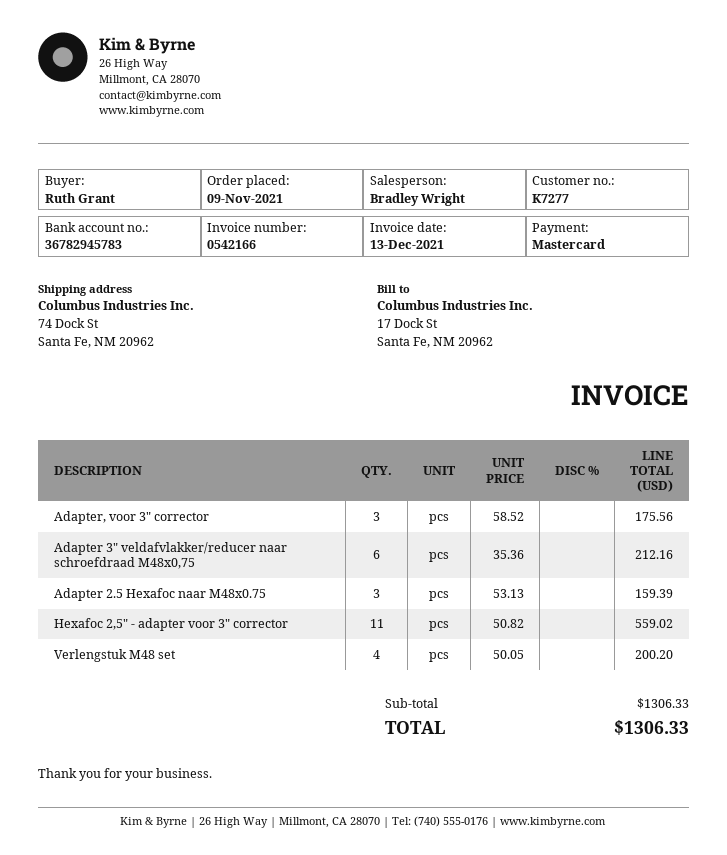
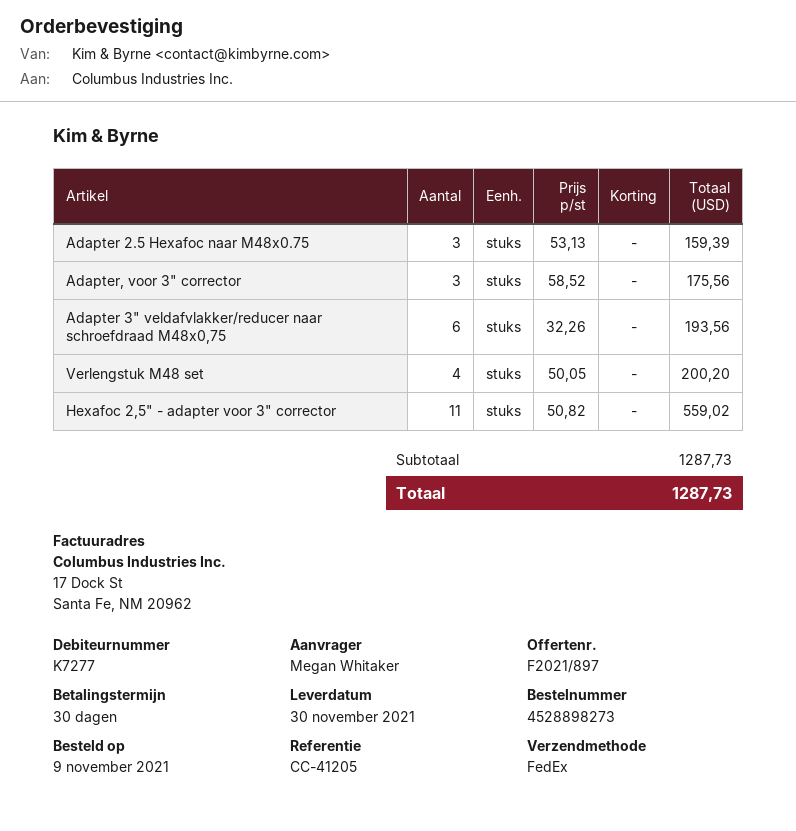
ordered by: Ruth Grant -> Megan Whitaker
Adapter 3" veldafvlakker/reducer naar schroefdraad M48x0,75: 6 x 35.36 = 212.16 -> 6 x 32.26 = 193.56
subtotal: 1306.33 -> 1287.73
total: 1306.33 -> 1287.73

